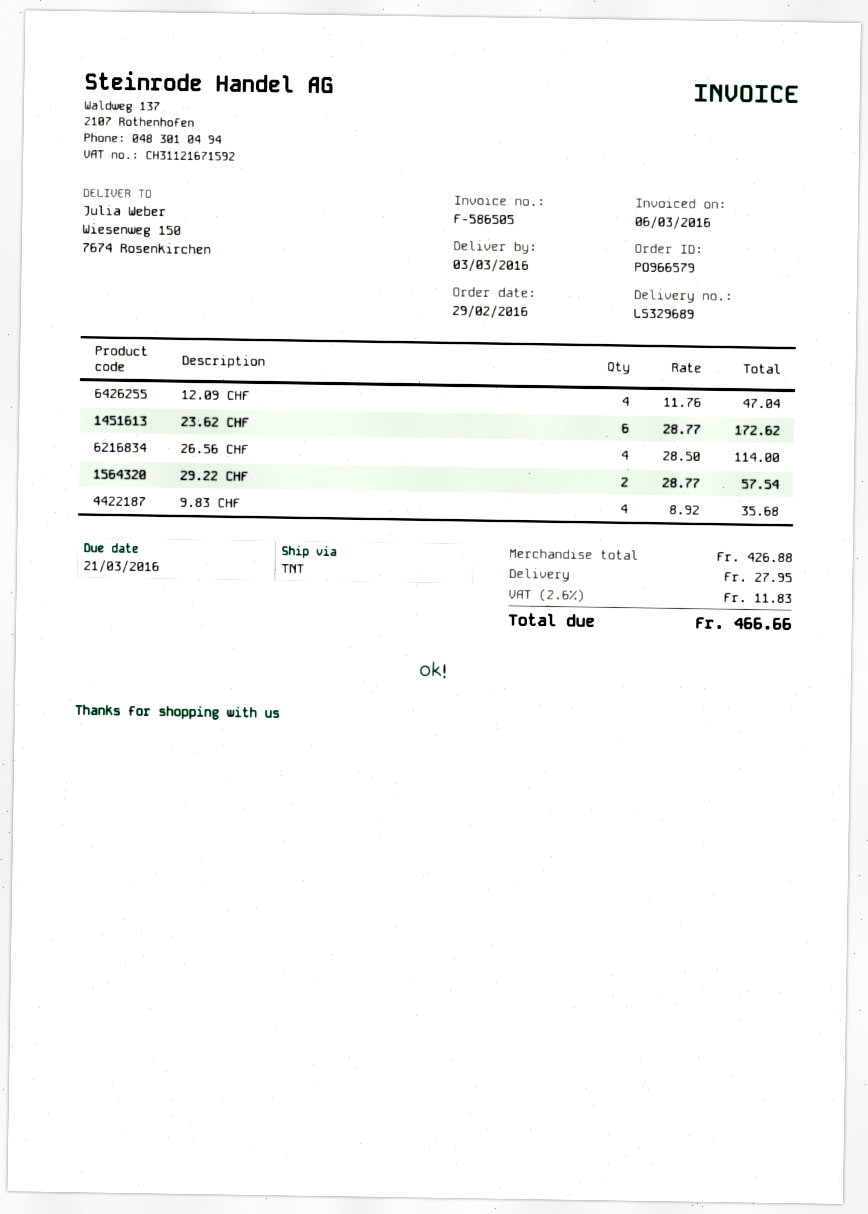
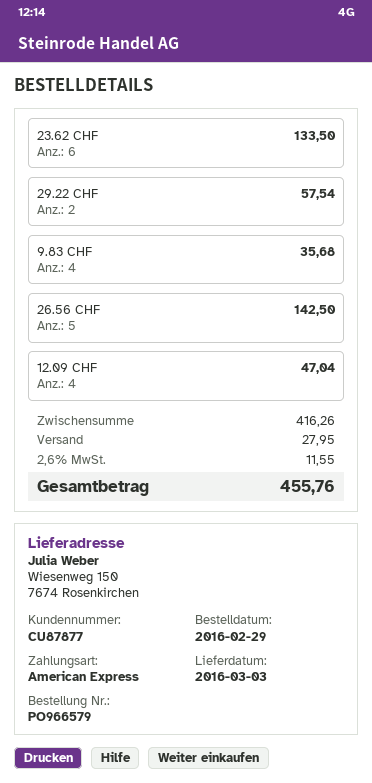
23.62 CHF: 6 for 172.62 -> 6 for 133.50
26.56 CHF: 4 for 114.00 -> 5 for 142.50
subtotal: 426.88 -> 416.26
tax: 2.6% = 11.83 -> 2.6% = 11.55
total: 466.66 -> 455.76

